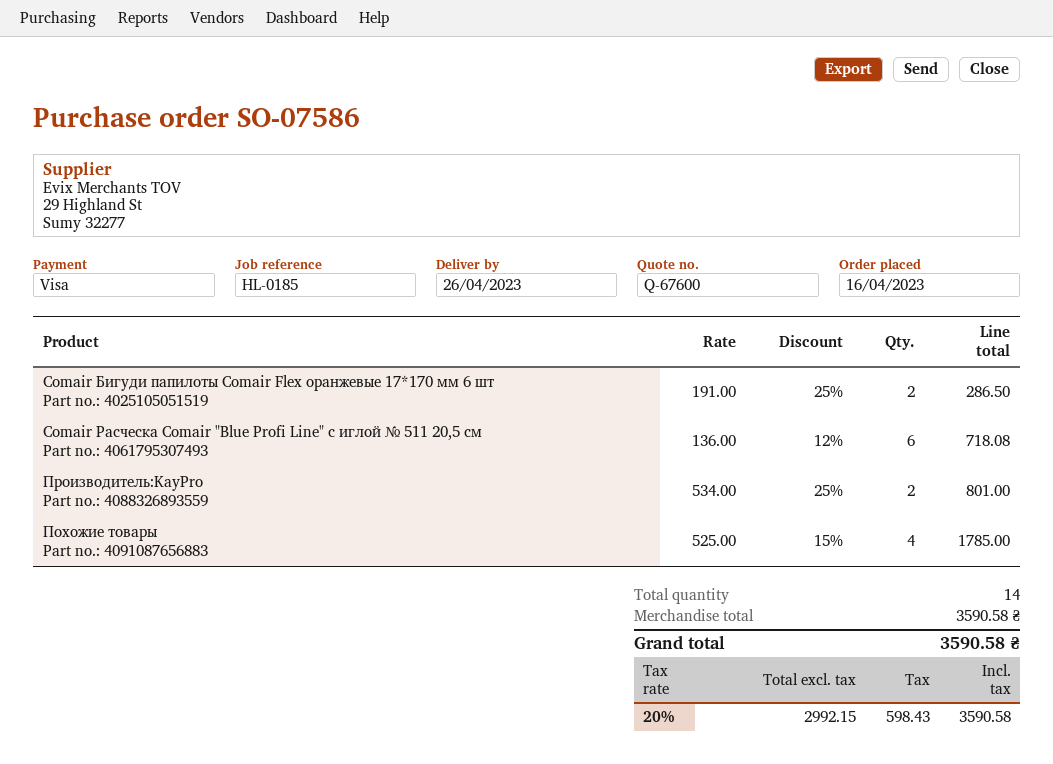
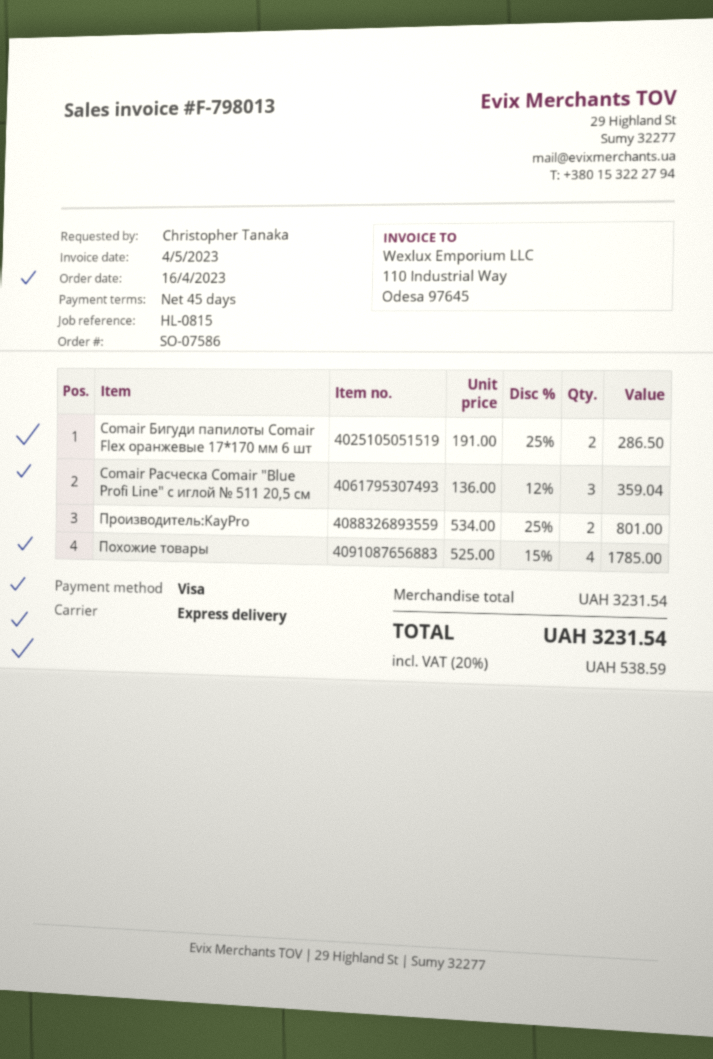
reference: HL-0185 -> HL-0815
Comair Расческа Comair "Blue Profi Line" с иглой № 511 20,5 см: 6 x 136.00 - 12% = 718.08 -> 3 x 136.00 - 12% = 359.04
subtotal: 3590.58 -> 3231.54
tax: 20% = 598.43 -> 20% = 538.59
total: 3590.58 -> 3231.54

